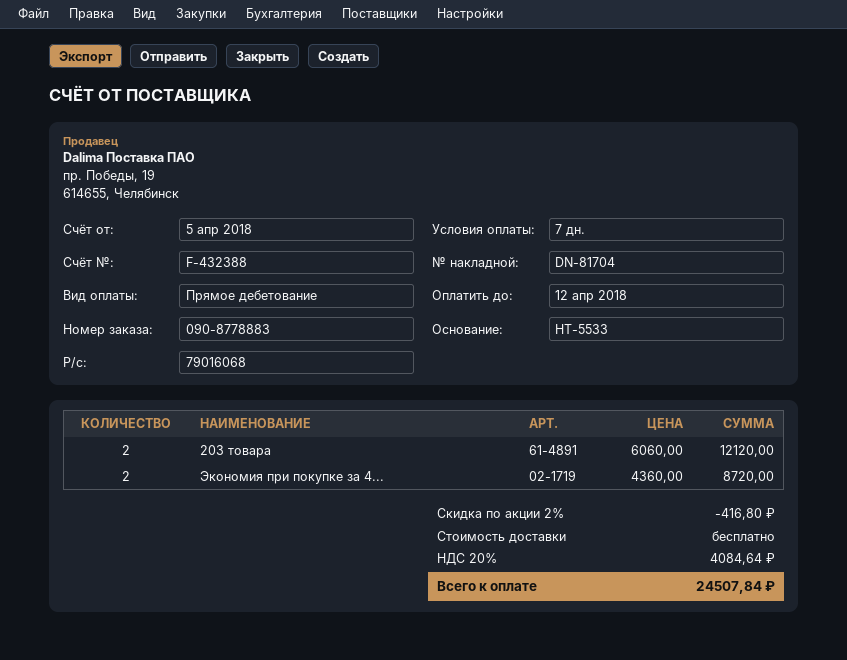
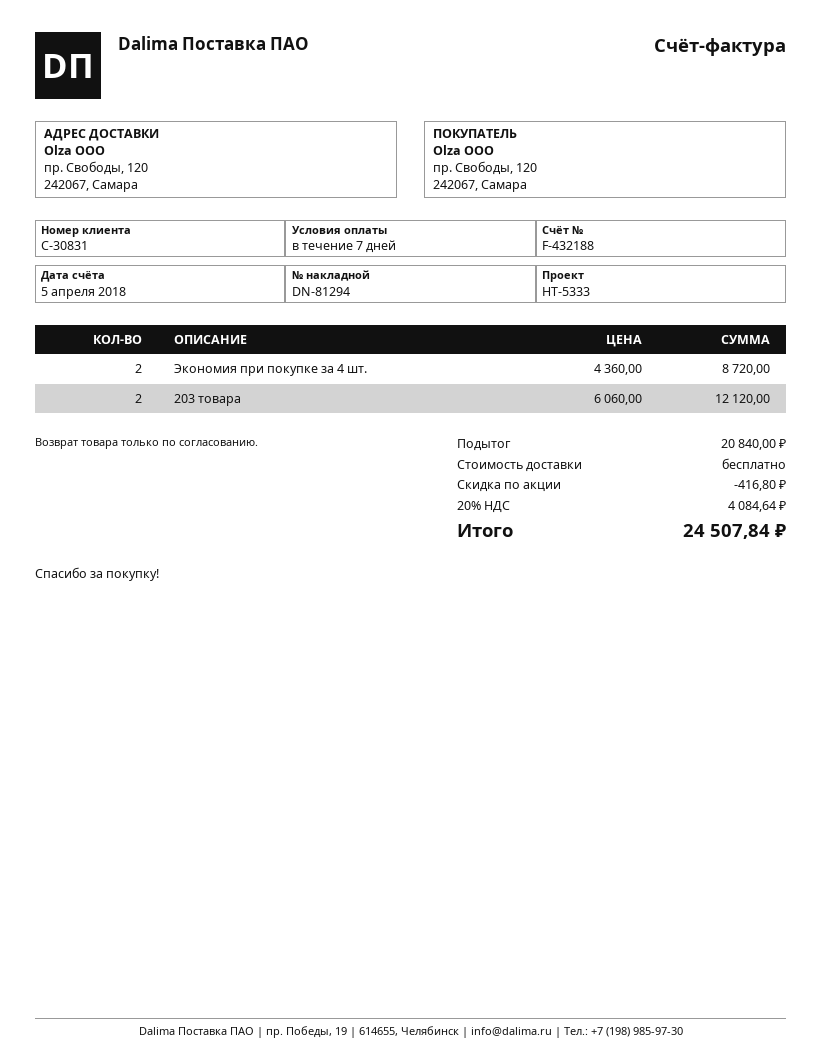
delivery note number: DN-81704 -> DN-81294
invoice number: F-432388 -> F-432188
reference: HT-5533 -> HT-5333

